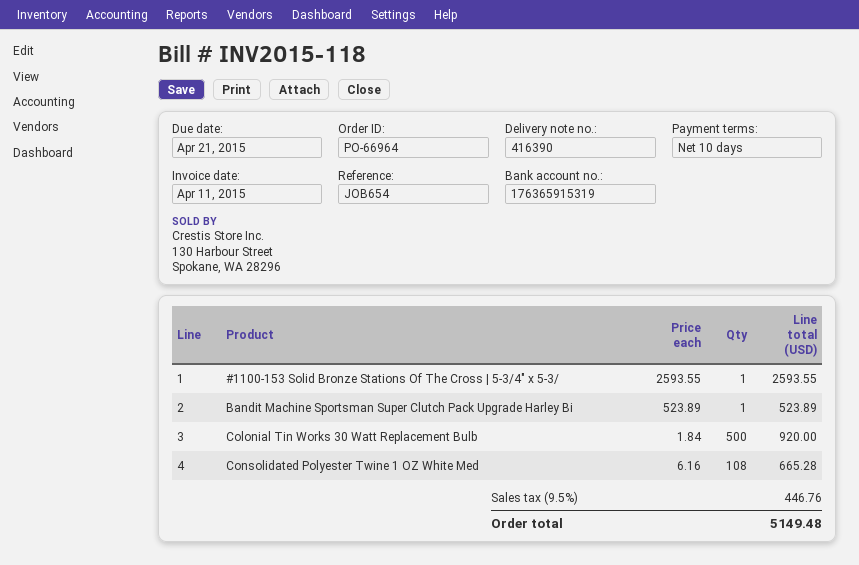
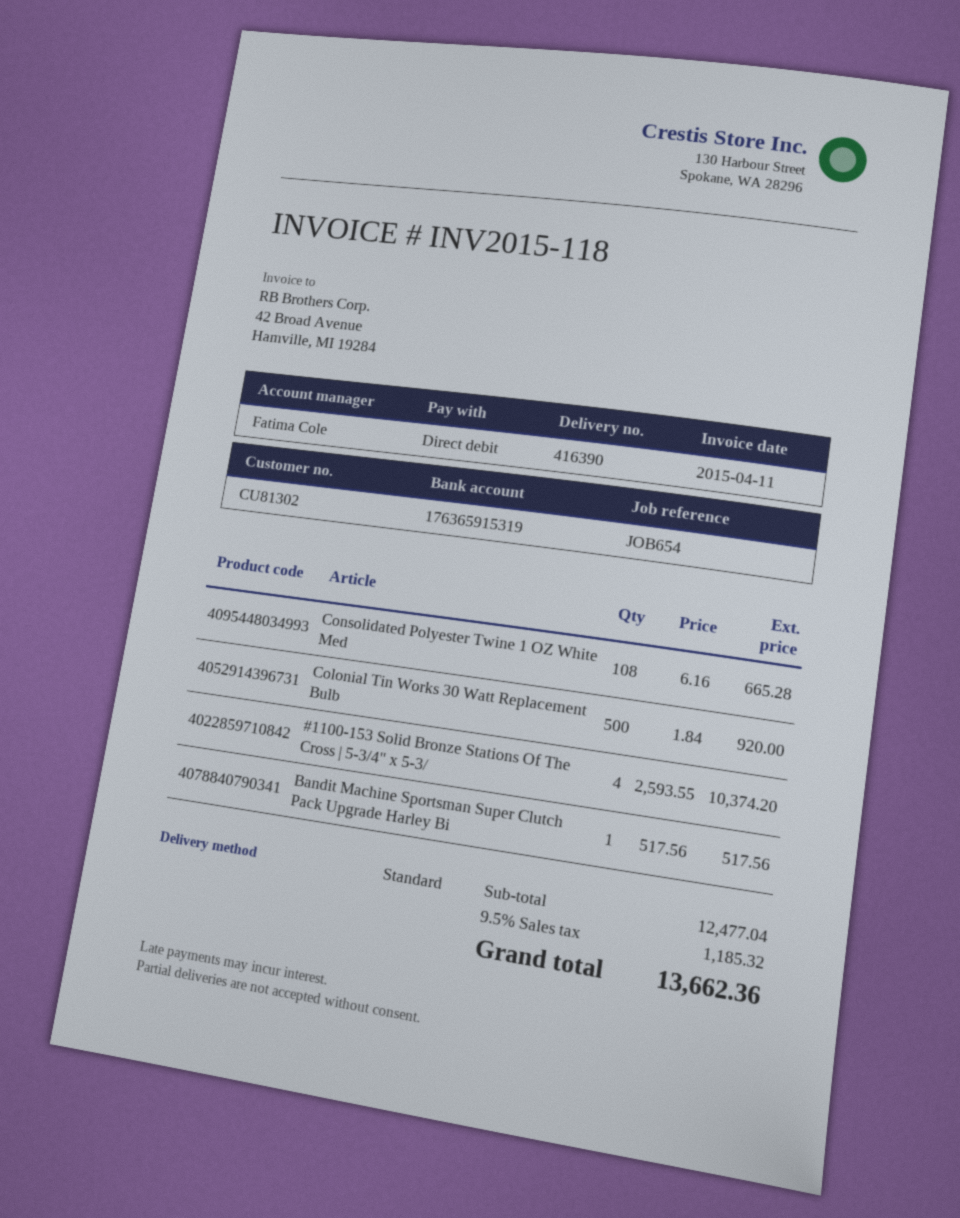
#1100-153 Solid Bronze Stations Of The Cross | 5-3/4" x 5-3/: 1 x 2593.55 = 2593.55 -> 4 x 2593.55 = 10374.20
Bandit Machine Sportsman Super Clutch Pack Upgrade Harley Bi: 1 x 523.89 = 523.89 -> 1 x 517.56 = 517.56
tax: 9.5% = 446.76 -> 9.5% = 1185.32
total: 5149.48 -> 13662.36

